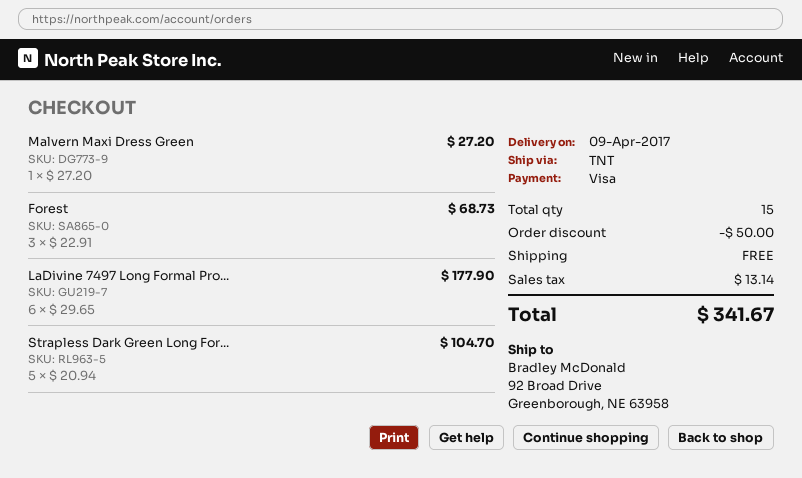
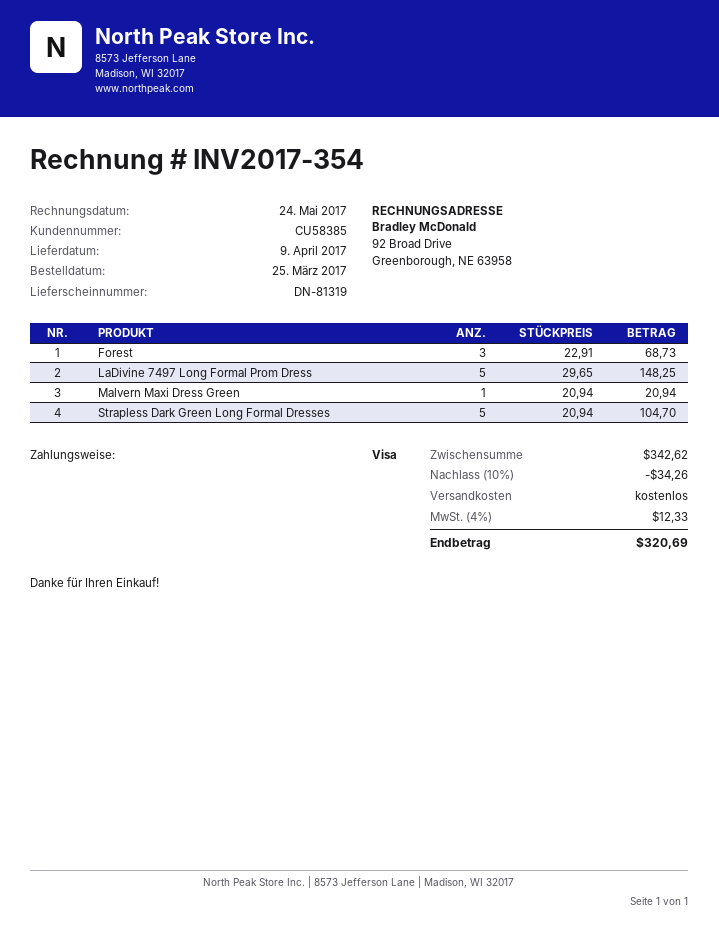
Malvern Maxi Dress Green: 1 x 27.20 = 27.20 -> 1 x 20.94 = 20.94
LaDivine 7497 Long Formal Pro...: 6 x 29.65 = 177.90 -> 5 x 29.65 = 148.25
discount: 50.00 -> 34.26
tax: 13.14 -> 12.33
total: 341.67 -> 320.69

